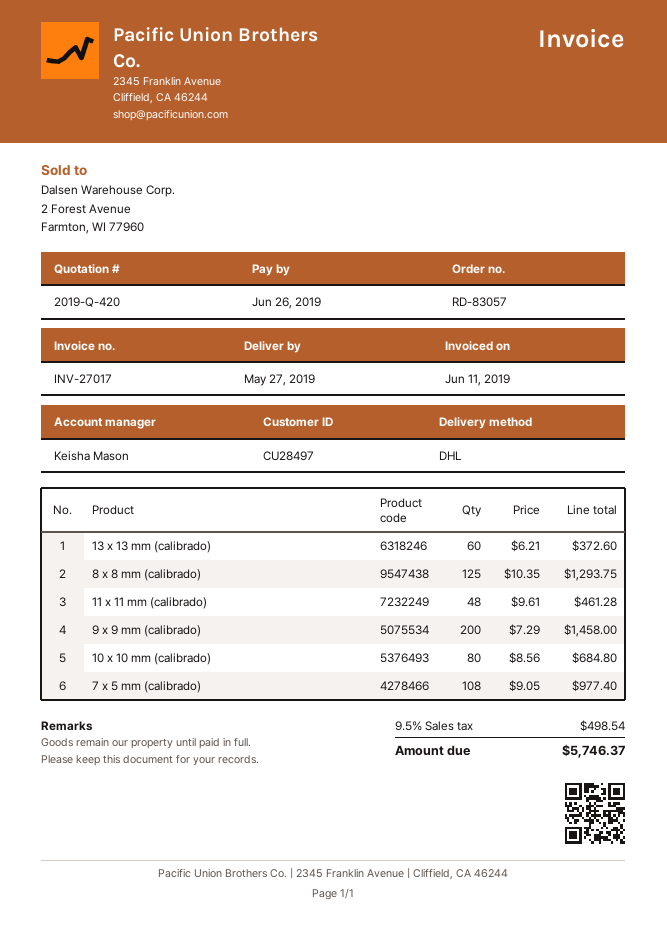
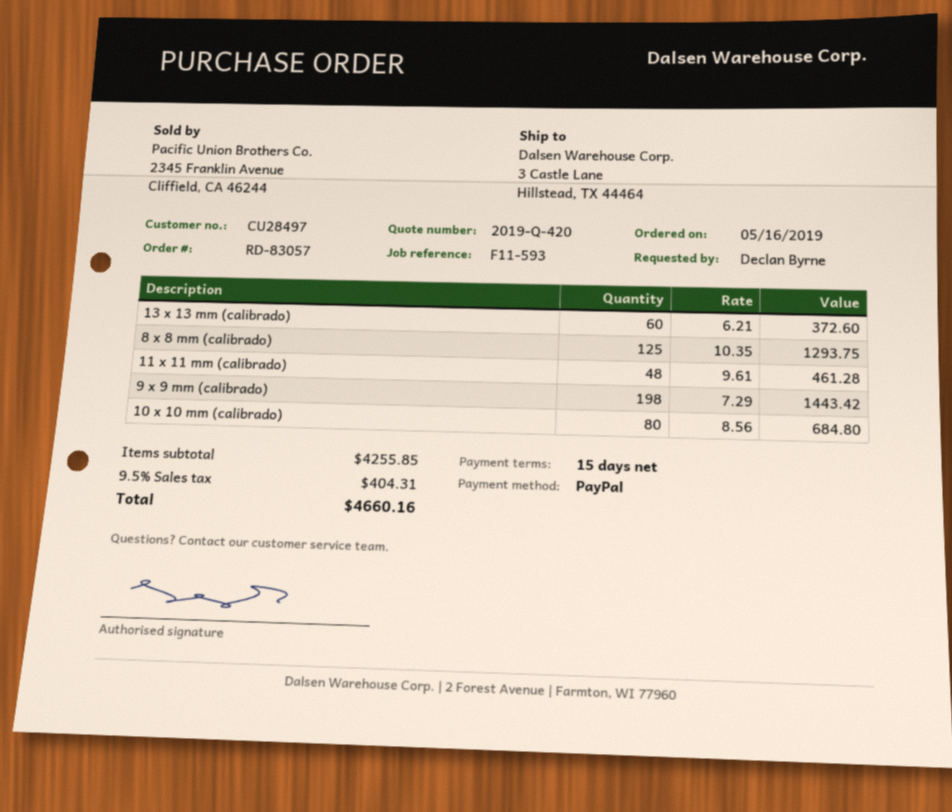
9 x 9 mm (calibrado): 200 x 7.29 = 1458.00 -> 198 x 7.29 = 1443.42
7 x 5 mm (calibrado): 108 x 9.05 = 977.40 -> none
tax: 9.5% = 498.54 -> 9.5% = 404.31
total: 5746.37 -> 4660.16

